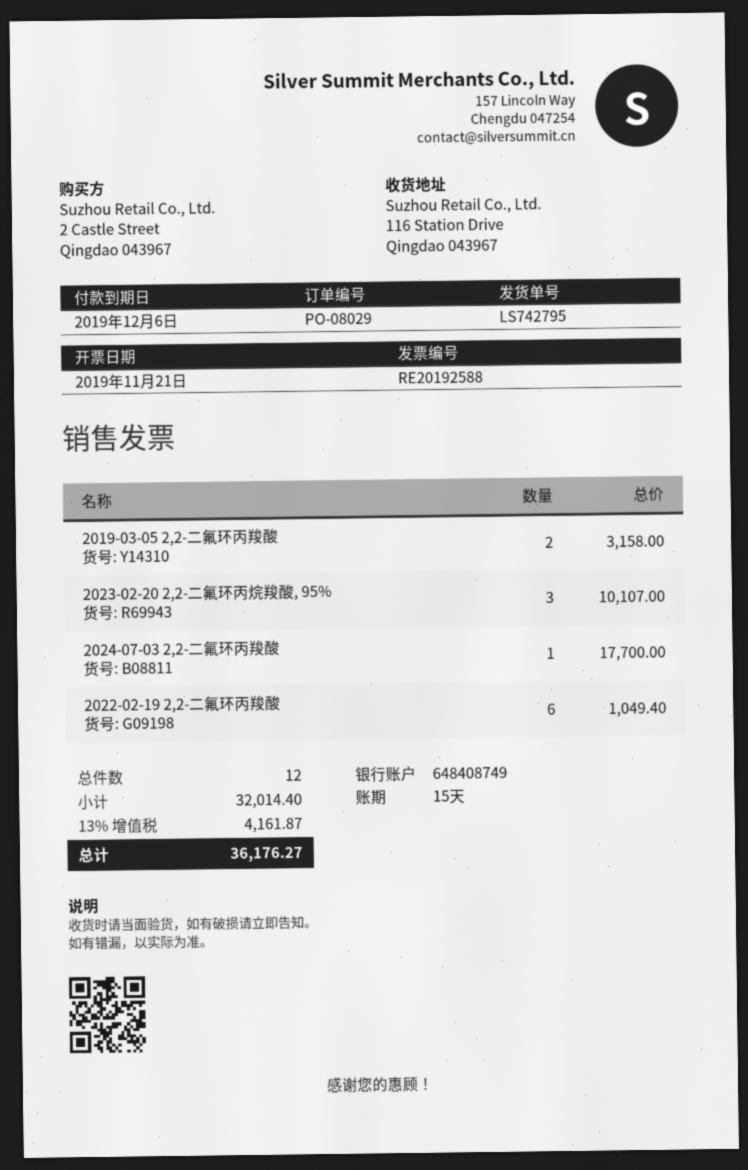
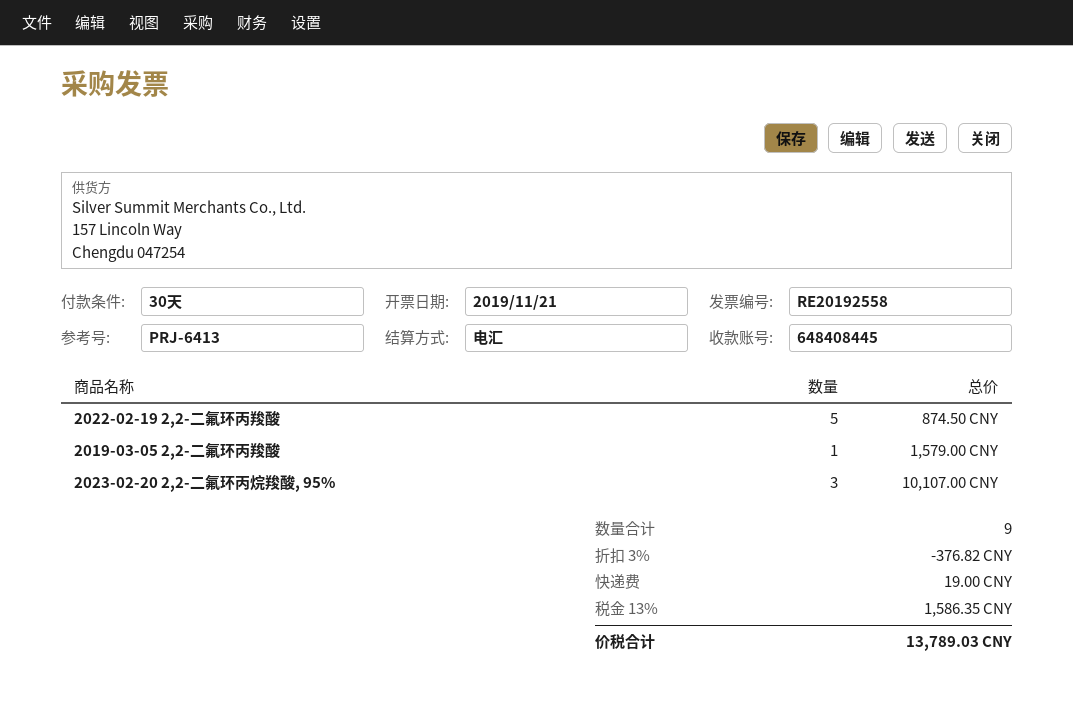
invoice number: RE20192588 -> RE20192558
payment terms: 15 days -> 30 days
bank account: 648408749 -> 648408445
2019-03-05 2,2-二氟环丙羧酸: 2 for 3158.00 -> 1 for 1579.00
2024-07-03 2,2-二氟环丙羧酸: 1 for 17700.00 -> none
2022-02-19 2,2-二氟环丙羧酸: 6 for 1049.40 -> 5 for 874.50
total quantity: 12 -> 9
discount: none -> 3% = 376.82
shipping: none -> 19.00
tax: 13% = 4161.87 -> 13% = 1586.35
total: 36176.27 -> 13789.03

